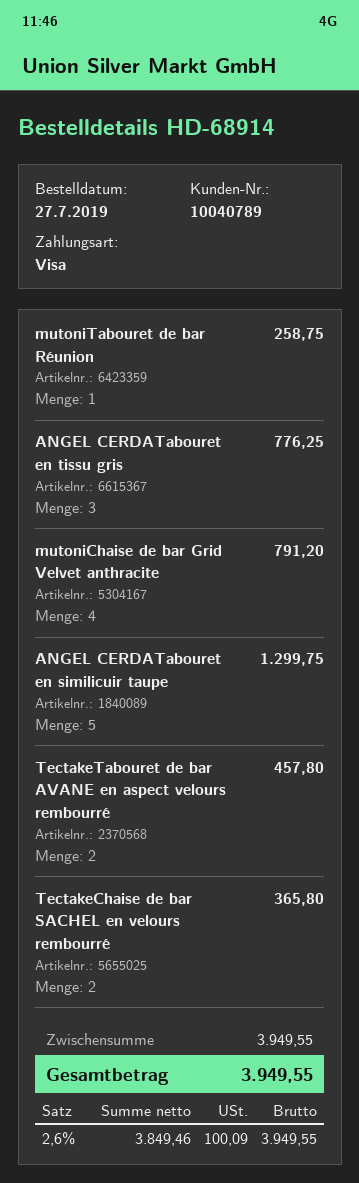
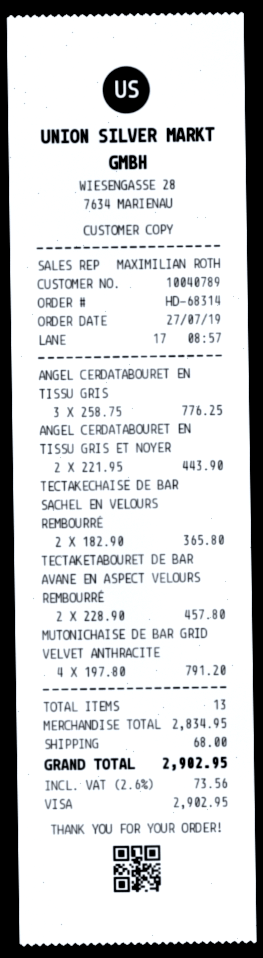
order number: HD-68914 -> HD-68314
mutoniTabouret de bar Réunion: 1 for 258.75 -> none
ANGEL CERDATabouret en similicuir taupe: 5 for 1299.75 -> none
ANGEL CERDATABOURET EN TISSU GRIS ET NOYER: none -> 2 for 443.90
subtotal: 3949.55 -> 2834.95
shipping: none -> 68.00
tax: 2.6% = 100.09 -> 2.6% = 73.56
total: 3949.55 -> 2902.95

